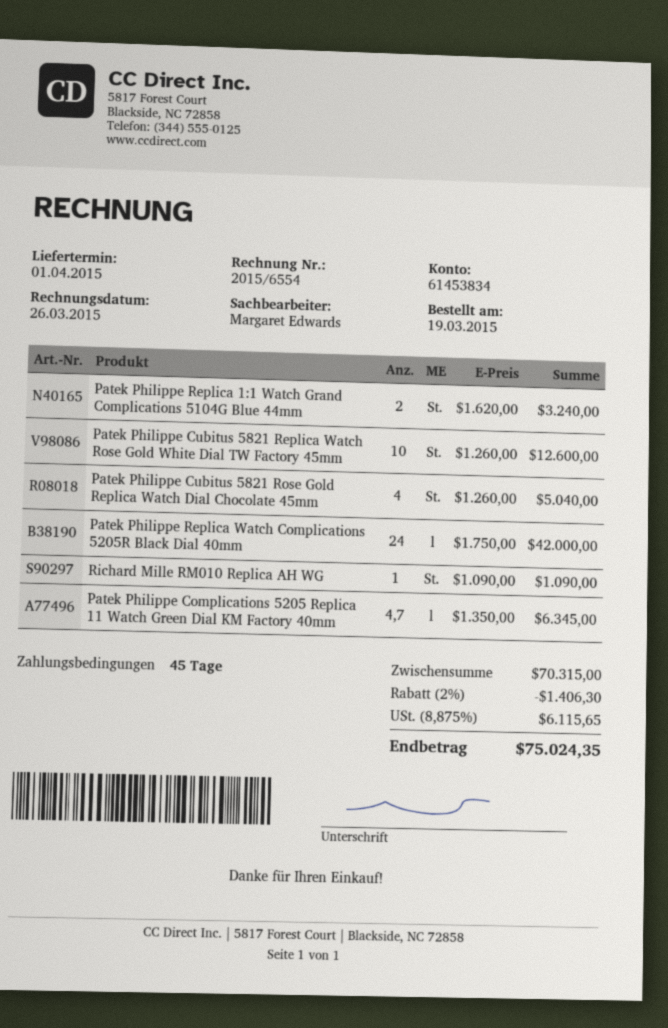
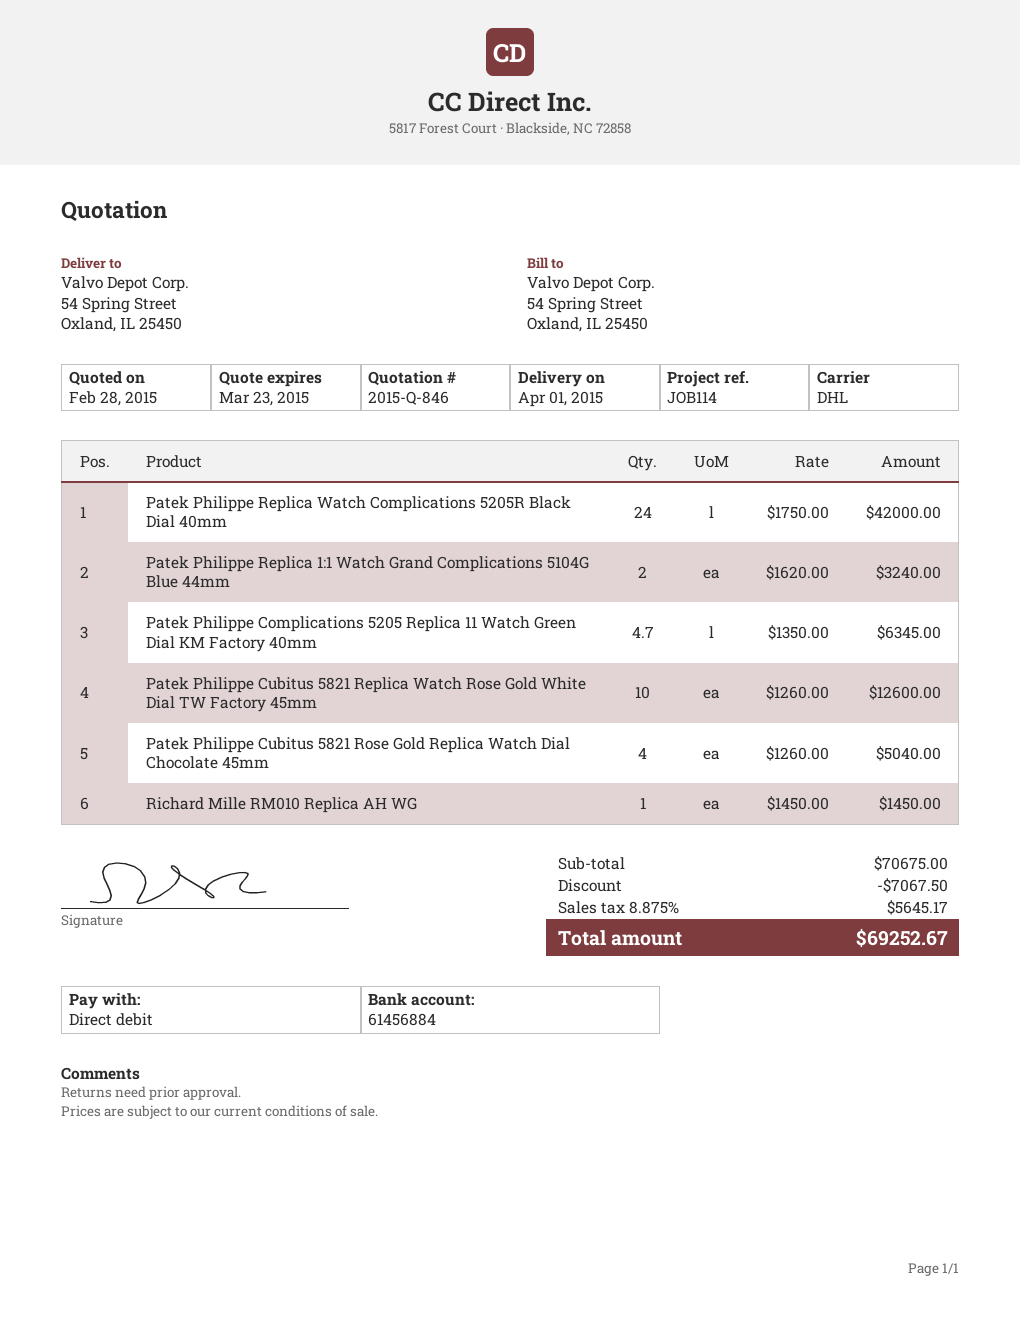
bank account: 61453834 -> 61456884
Richard Mille RM010 Replica AH WG: 1 x 1090.00 = 1090.00 -> 1 x 1450.00 = 1450.00
subtotal: 70315.00 -> 70675.00
discount: 1406.30 -> 7067.50
tax: 8.875% = 6115.65 -> 8.875% = 5645.17
total: 75024.35 -> 69252.67

